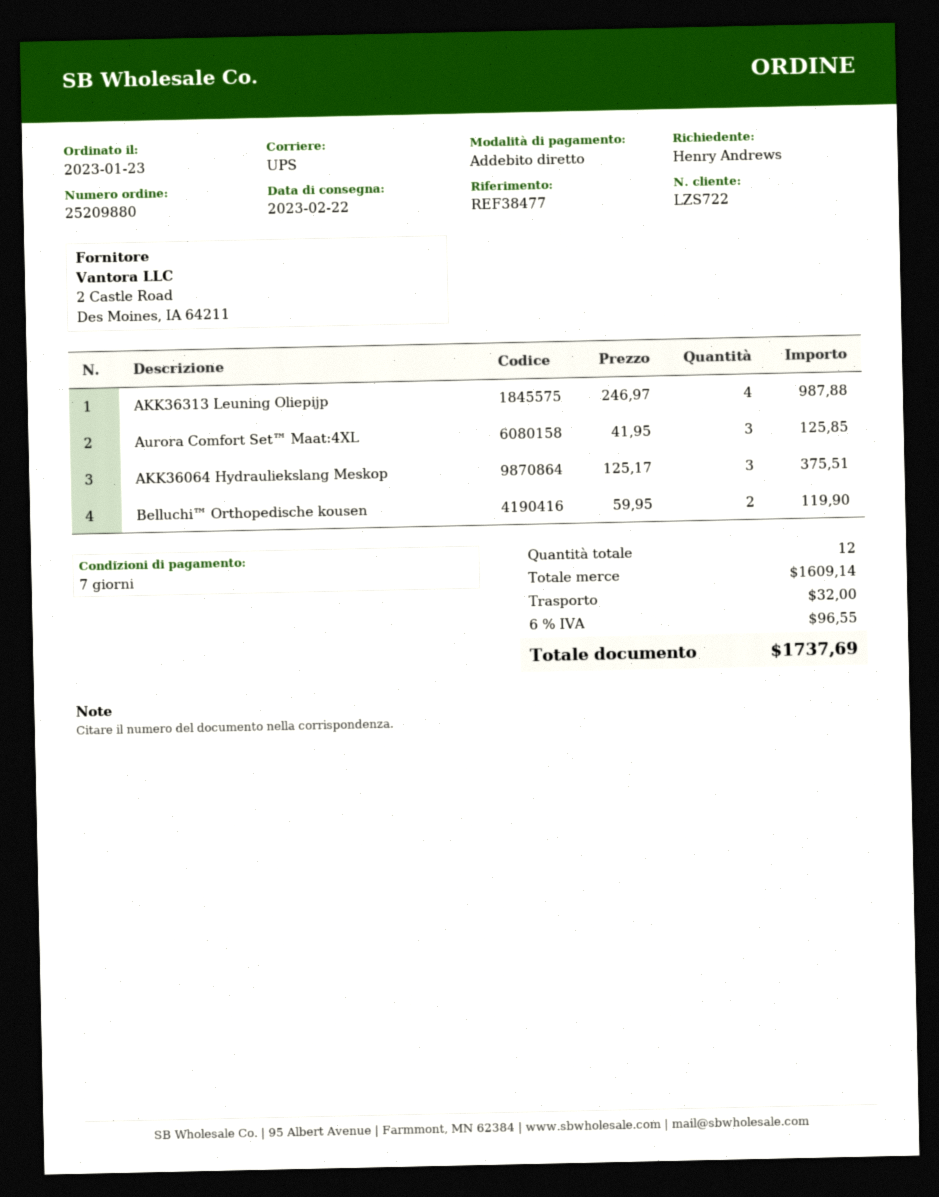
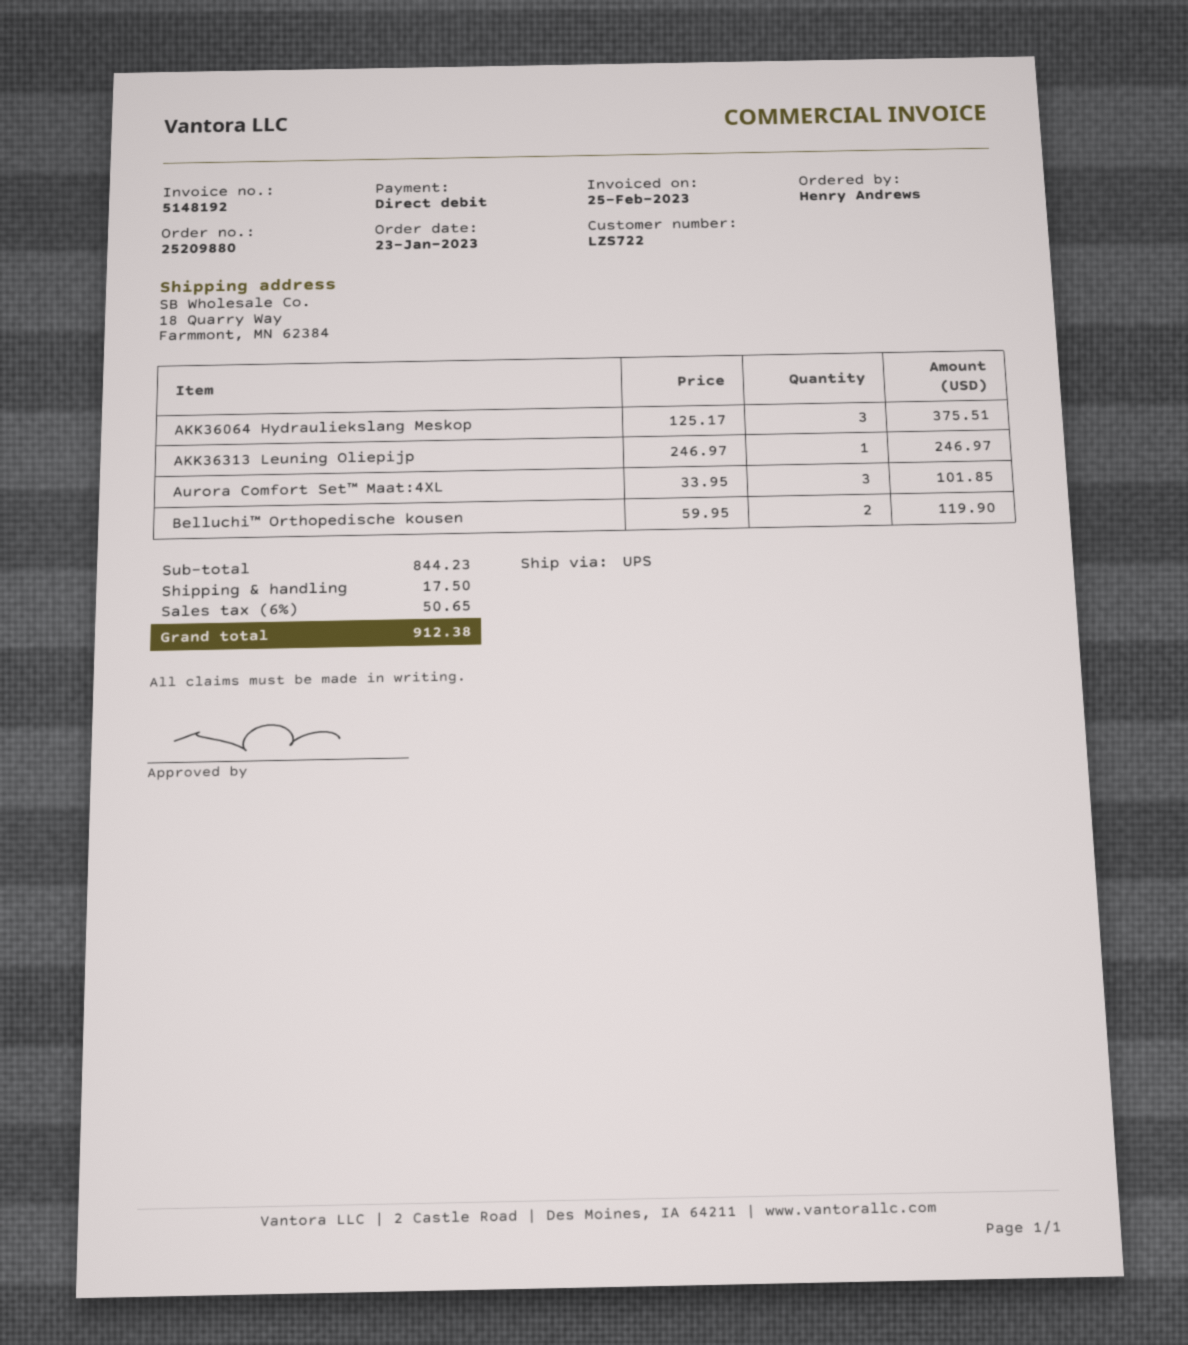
AKK36313 Leuning Oliepijp: 4 x 246.97 = 987.88 -> 1 x 246.97 = 246.97
Aurora Comfort Set™ Maat:4XL: 3 x 41.95 = 125.85 -> 3 x 33.95 = 101.85
subtotal: 1609.14 -> 844.23
shipping: 32.00 -> 17.50
tax: 6% = 96.55 -> 6% = 50.65
total: 1737.69 -> 912.38

